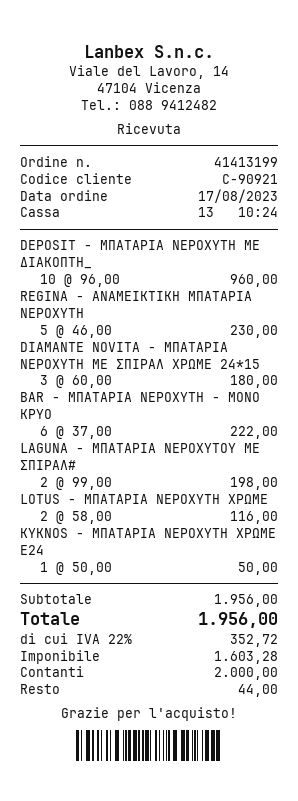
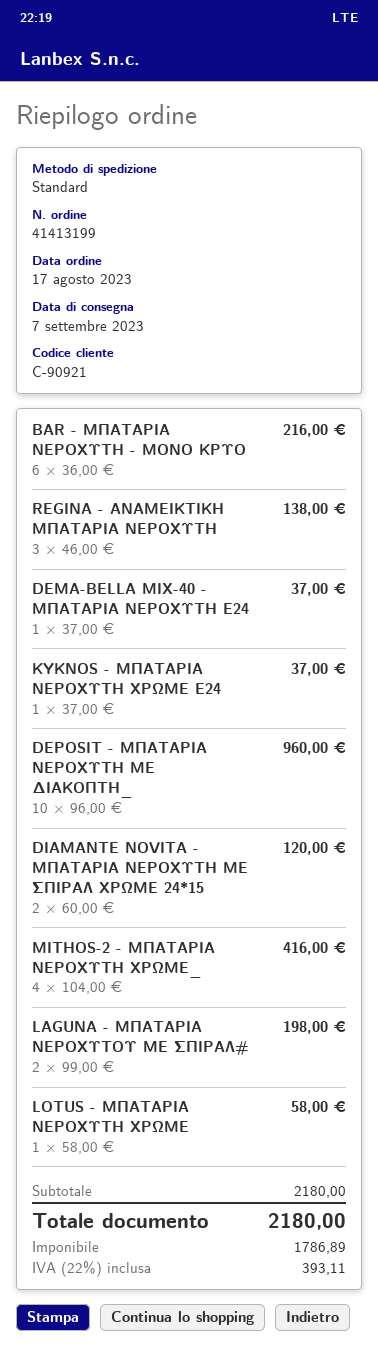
REGINA - ΑΝΑΜΕΙΚΤΙΚΗ ΜΠΑΤΑΡΙΑ ΝΕΡΟΧΥΤΗ: 5 x 46.00 = 230.00 -> 3 x 46.00 = 138.00
DIAMANTE NOVITA - ΜΠΑΤΑΡΙΑ ΝΕΡΟΧΥΤΗ ΜΕ ΣΠΙΡΑΛ ΧΡΩΜΕ 24*15: 3 x 60.00 = 180.00 -> 2 x 60.00 = 120.00
BAR - ΜΠΑΤΑΡΙΑ ΝΕΡΟΧΥΤΗ - ΜΟΝΟ ΚΡΥΟ: 6 x 37.00 = 222.00 -> 6 x 36.00 = 216.00
LOTUS - ΜΠΑΤΑΡΙΑ ΝΕΡΟΧΥΤΗ ΧΡΩΜΕ: 2 x 58.00 = 116.00 -> 1 x 58.00 = 58.00
KYKNOS - ΜΠΑΤΑΡΙΑ ΝΕΡΟΧΥΤH ΧΡΩΜΕ Ε24: 1 x 50.00 = 50.00 -> 1 x 37.00 = 37.00
DEMA-BELLA MIX-40 - ΜΠΑΤΑΡΙΑ ΝΕΡΟΧΥΤΗ Ε24: none -> 1 x 37.00 = 37.00
MITHOS-2 - ΜΠΑΤΑΡΙΑ ΝΕΡΟΧΥΤΗ ΧΡΩΜΕ_: none -> 4 x 104.00 = 416.00
subtotal: 1956.00 -> 2180.00
net: 1603.28 -> 1786.89
tax: 22% = 352.72 -> 22% = 393.11
total: 1956.00 -> 2180.00

